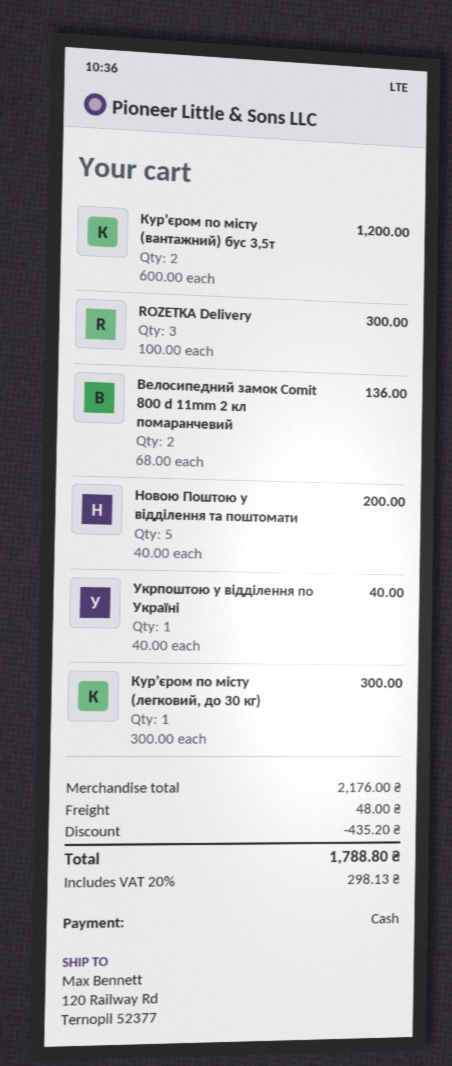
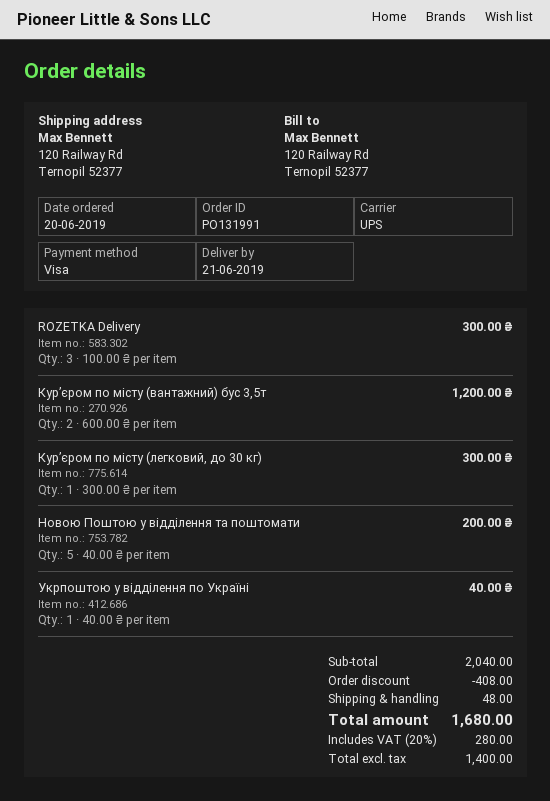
payment method: cash -> Visa
Велосипедний замок Comit 800 d 11mm 2 кл помаранчевий: 2 x 68.00 = 136.00 -> none
subtotal: 2176.00 -> 2040.00
discount: 435.20 -> 408.00
tax: 20% = 298.13 -> 20% = 280.00
total: 1788.80 -> 1680.00

